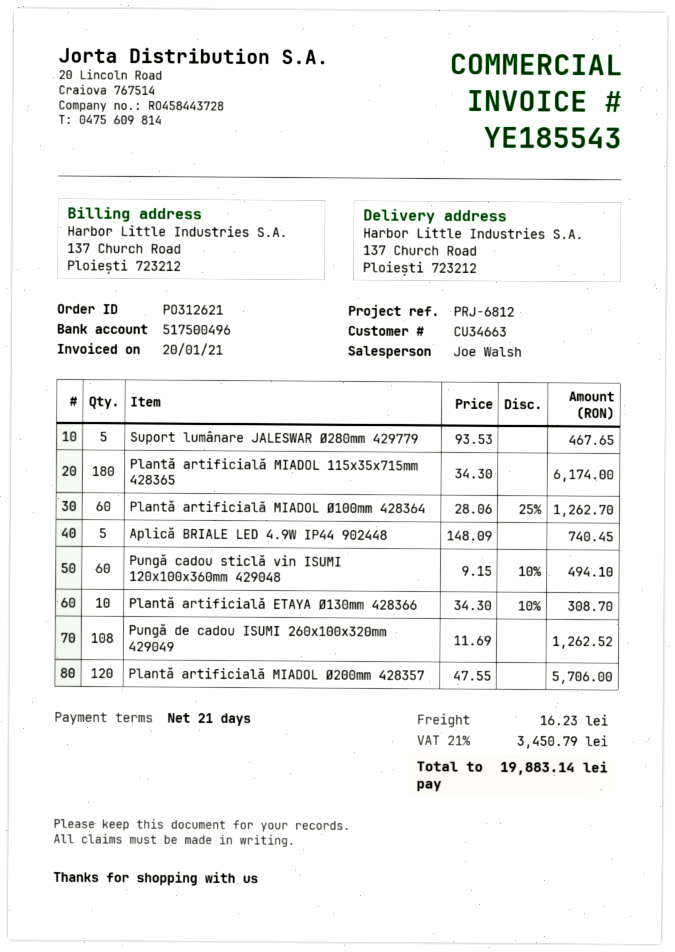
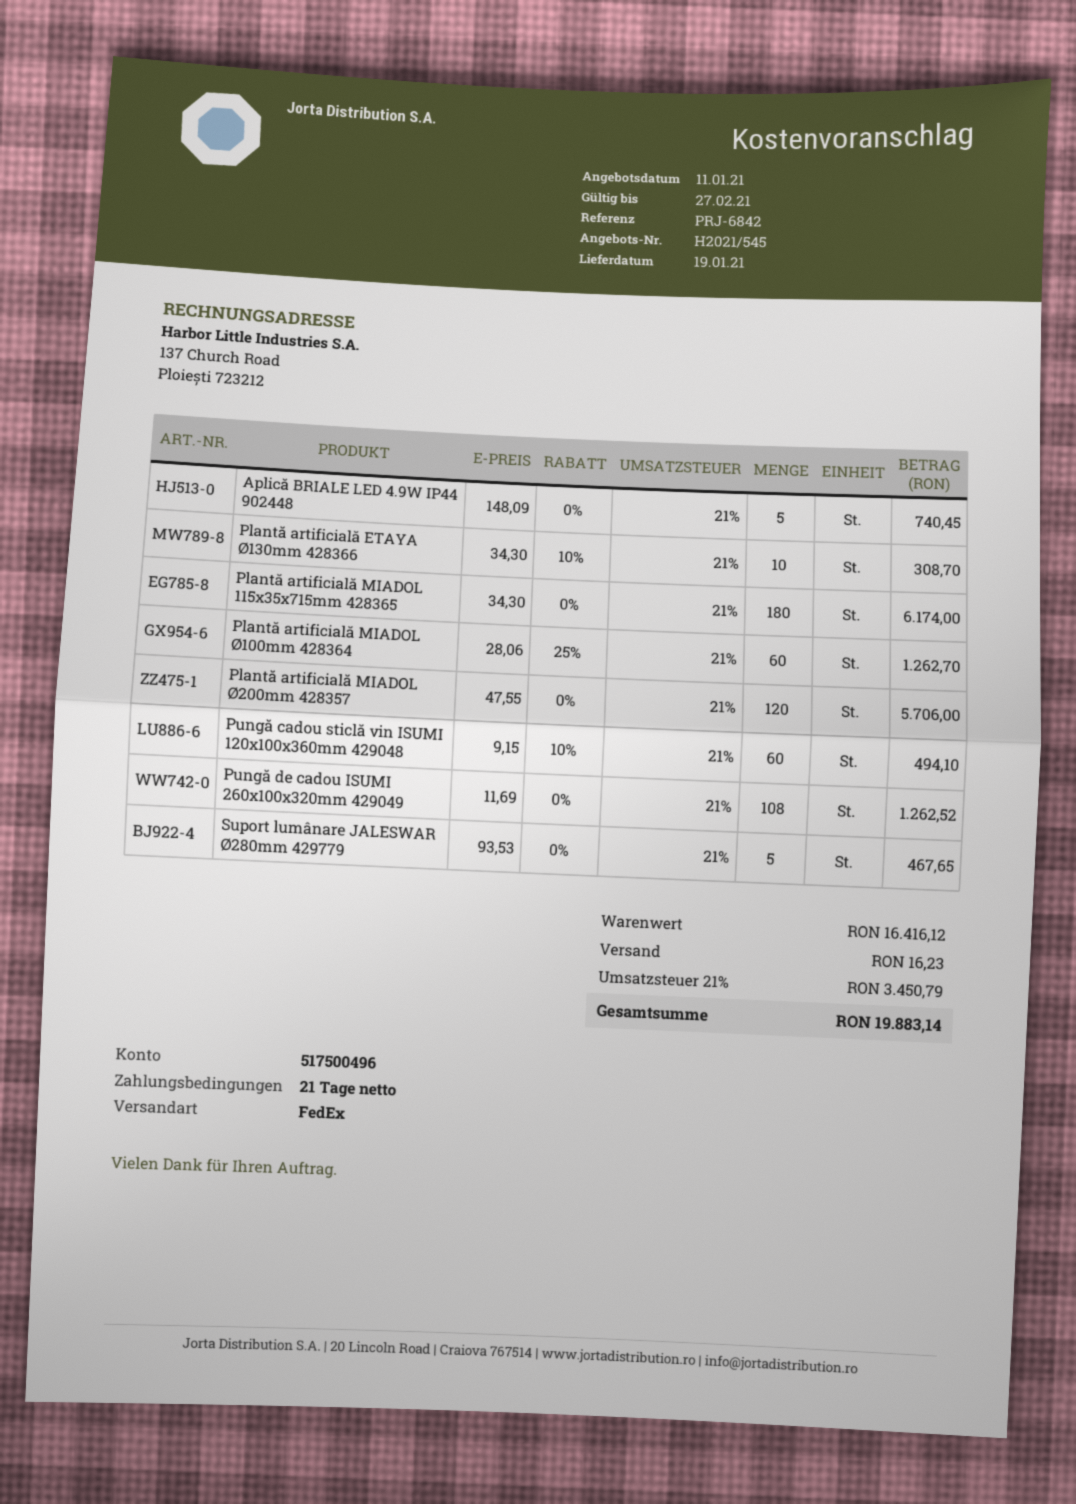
reference: PRJ-6812 -> PRJ-6842

